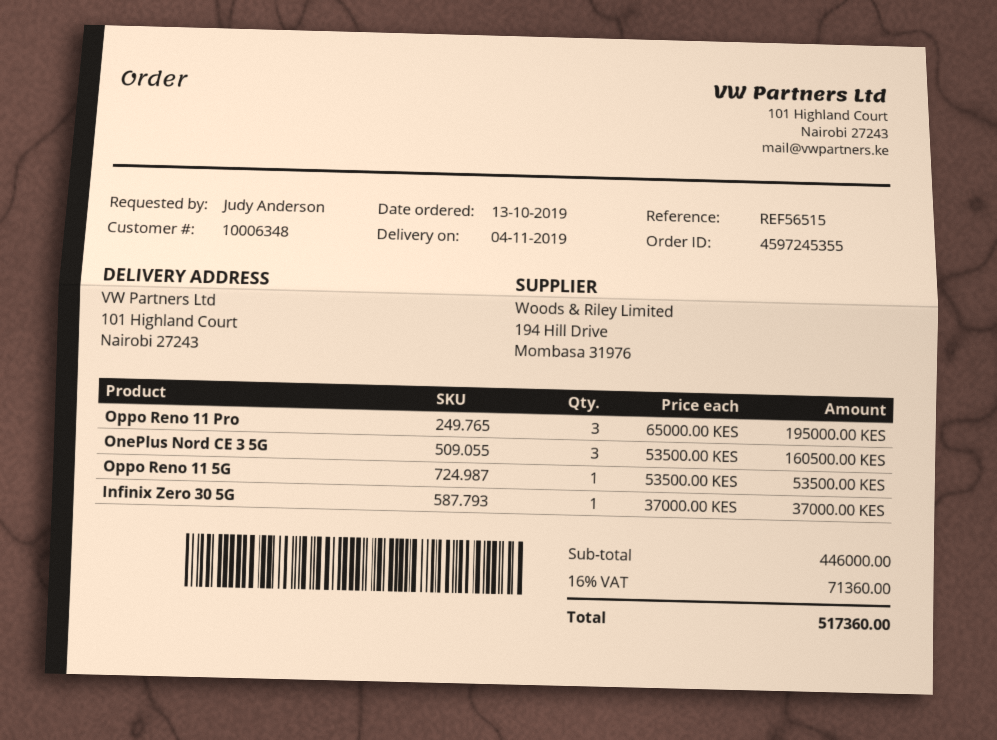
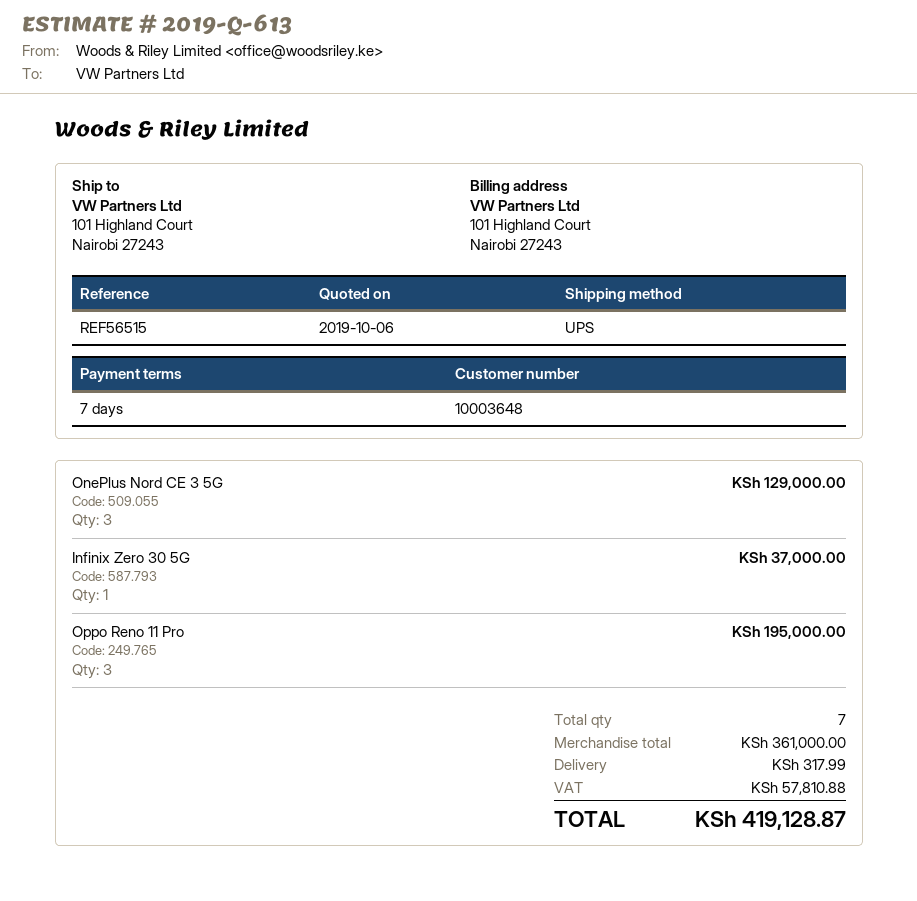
customer number: 10006348 -> 10003648
OnePlus Nord CE 3 5G: 3 for 160500.00 -> 3 for 129000.00
Oppo Reno 11 5G: 1 for 53500.00 -> none
subtotal: 446000.00 -> 361000.00
shipping: none -> 317.99
tax: 71360.00 -> 57810.88
total: 517360.00 -> 419128.87

